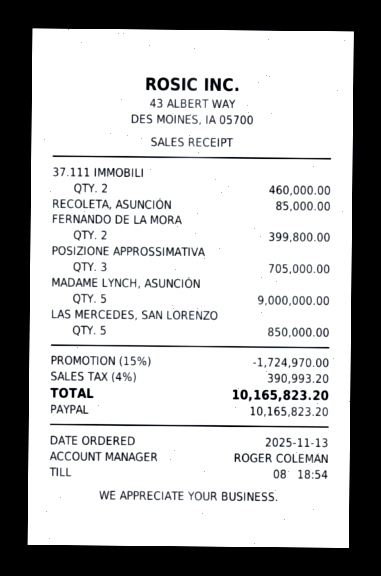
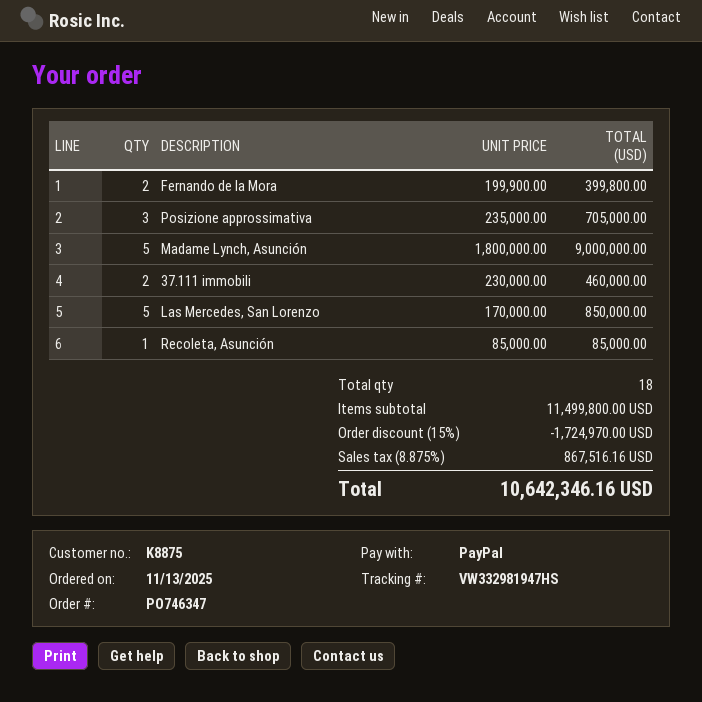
tax: 4% = 390993.20 -> 8.875% = 867516.16
total: 10165823.20 -> 10642346.16

